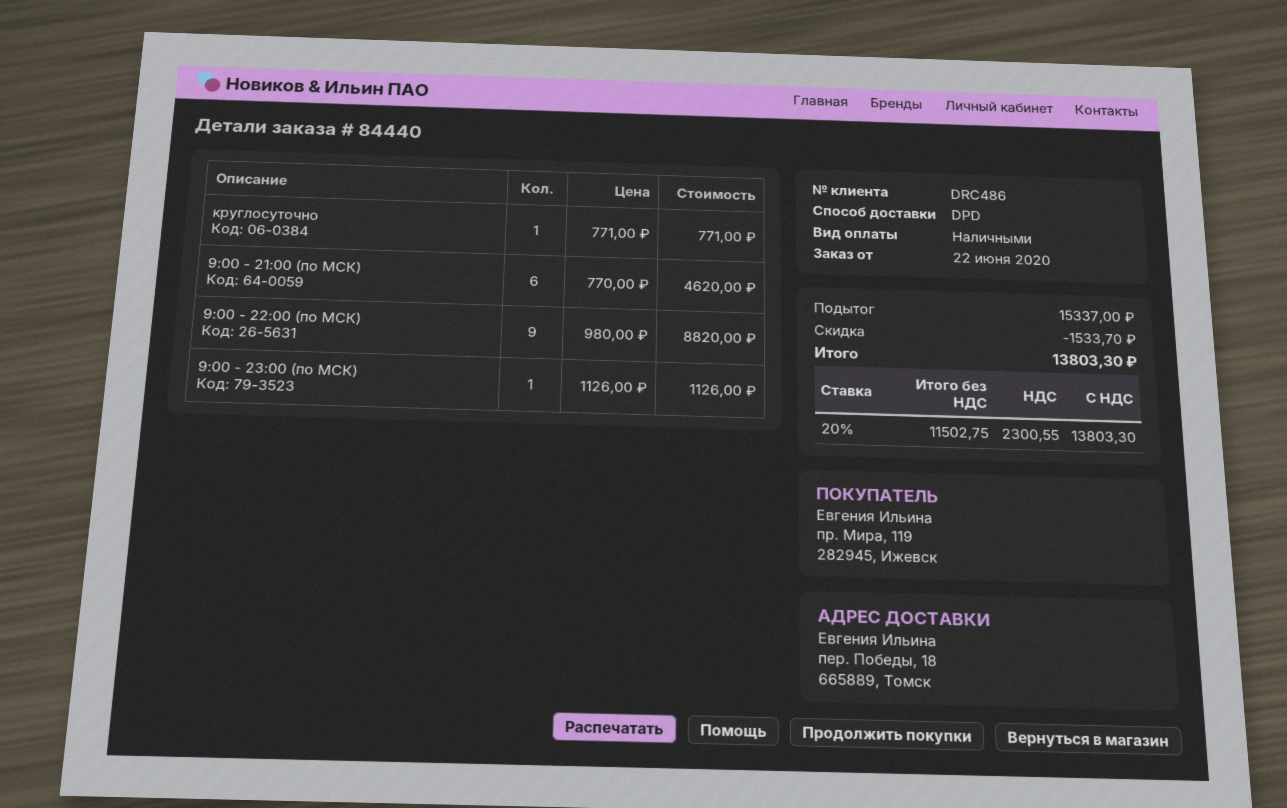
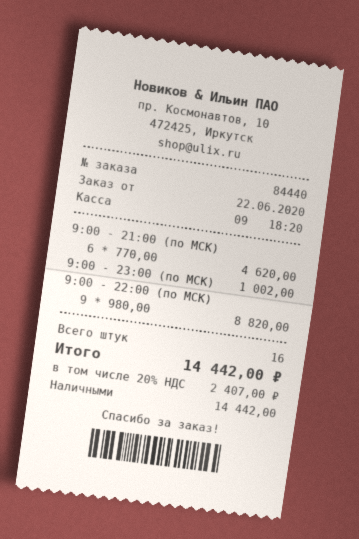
круглосуточно: 1 x 771.00 = 771.00 -> none
9:00 - 23:00 (по МСК): 1 x 1126.00 = 1126.00 -> 1 x 1002.00 = 1002.00
discount: 1533.70 -> none
tax: 20% = 2300.55 -> 20% = 2407.00
total: 13803.30 -> 14442.00

